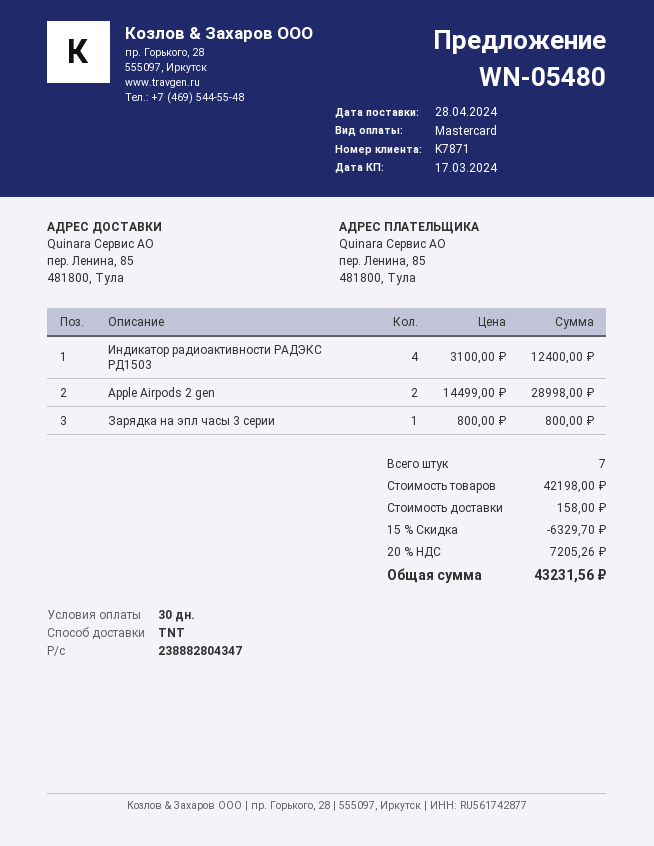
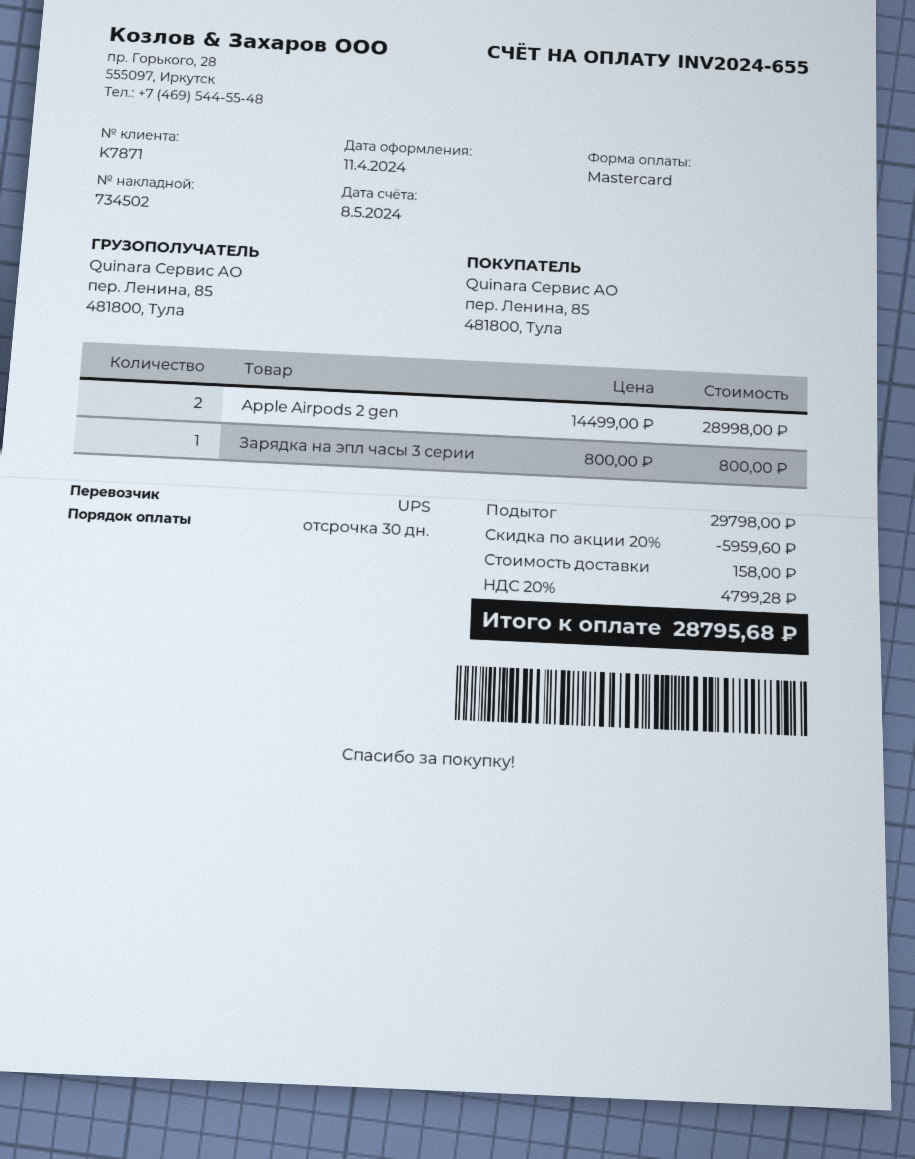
shipping method: TNT -> UPS
Индикатор радиоактивности РАДЭКС РД1503: 4 x 3100.00 = 12400.00 -> none
subtotal: 42198.00 -> 29798.00
discount: 15% = 6329.70 -> 20% = 5959.60
tax: 20% = 7205.26 -> 20% = 4799.28
total: 43231.56 -> 28795.68

